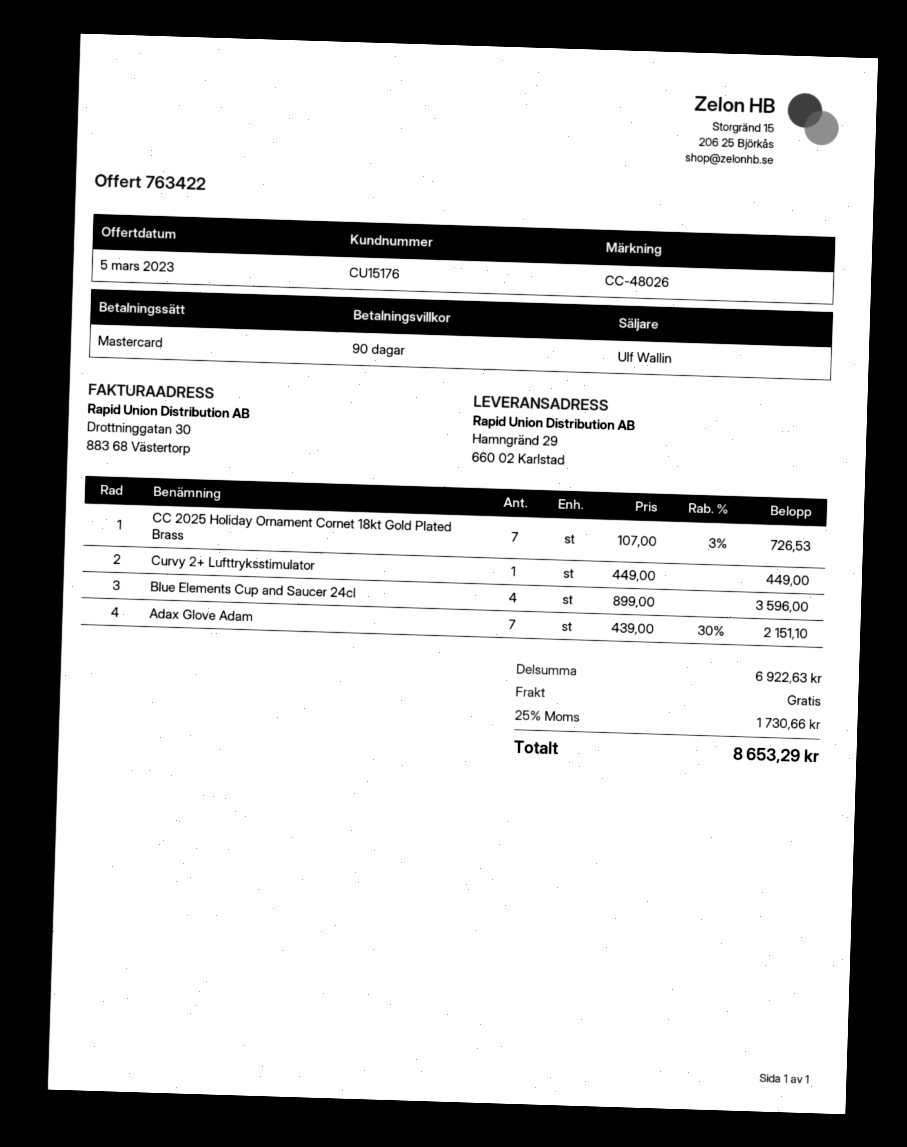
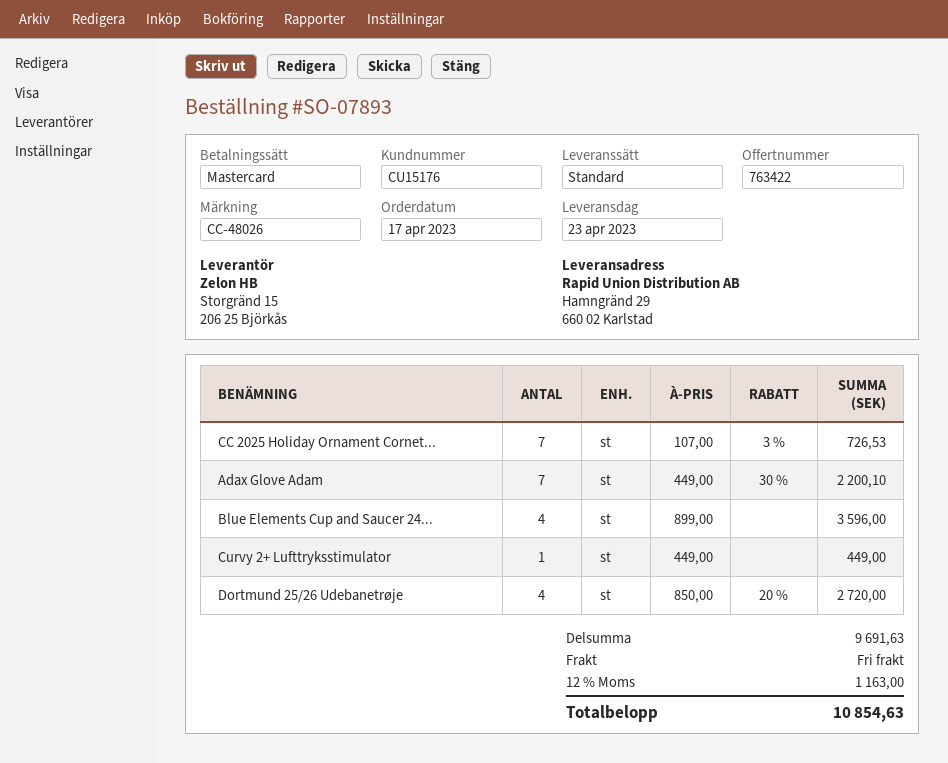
Adax Glove Adam: 7 x 439.00 - 30% = 2151.10 -> 7 x 449.00 - 30% = 2200.10
Dortmund 25/26 Udebanetrøje: none -> 4 x 850.00 - 20% = 2720.00
subtotal: 6922.63 -> 9691.63
tax: 25% = 1730.66 -> 12% = 1163.00
total: 8653.29 -> 10854.63

